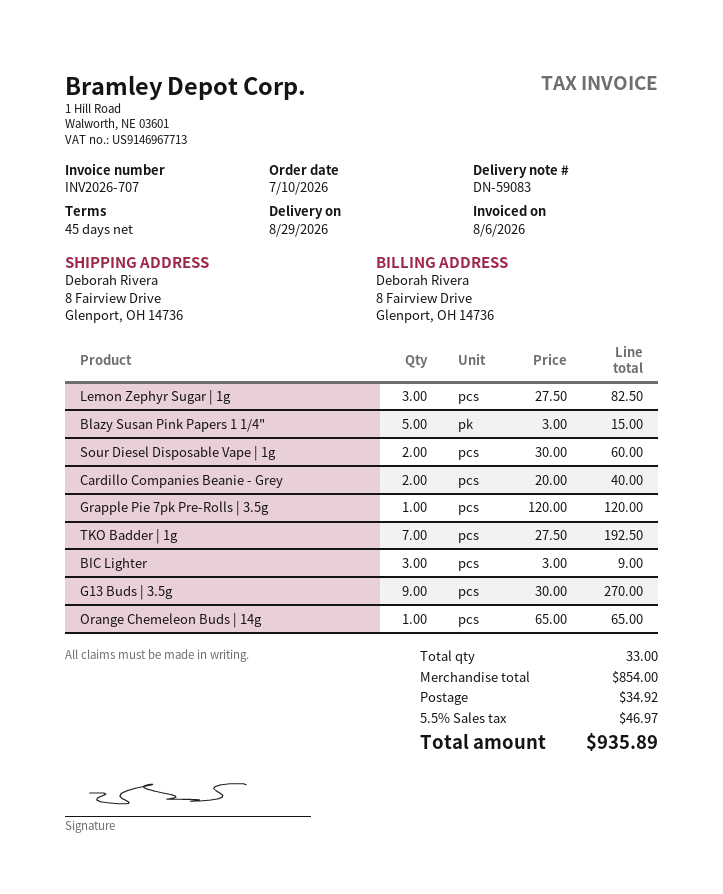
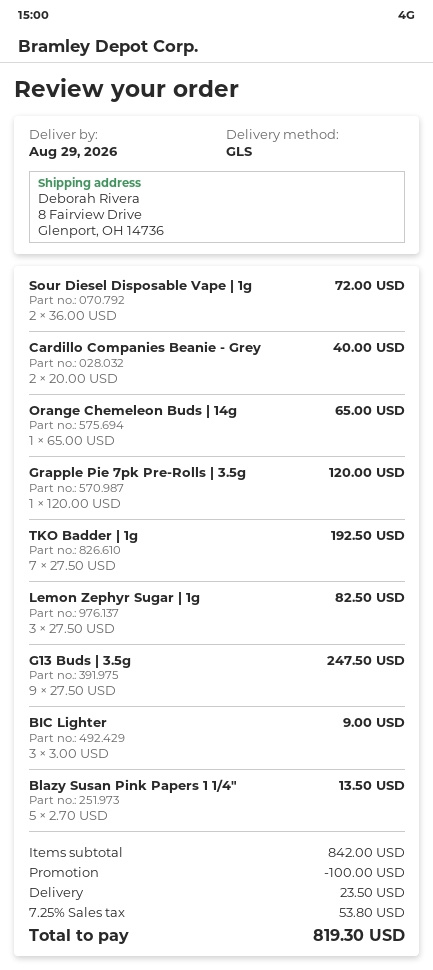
Blazy Susan Pink Papers 1 1/4": 5 x 3.00 = 15.00 -> 5 x 2.70 = 13.50
Sour Diesel Disposable Vape | 1g: 2 x 30.00 = 60.00 -> 2 x 36.00 = 72.00
G13 Buds | 3.5g: 9 x 30.00 = 270.00 -> 9 x 27.50 = 247.50
subtotal: 854.00 -> 842.00
discount: none -> 100.00
shipping: 34.92 -> 23.50
tax: 5.5% = 46.97 -> 7.25% = 53.80
total: 935.89 -> 819.30

